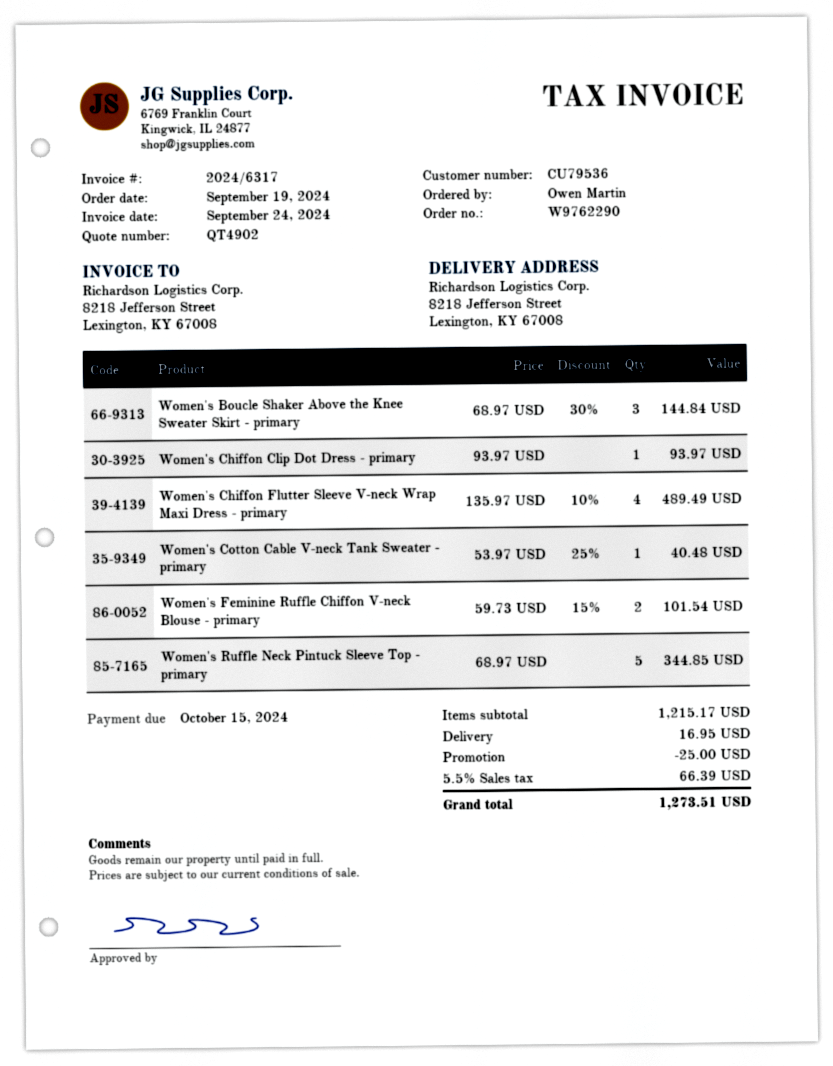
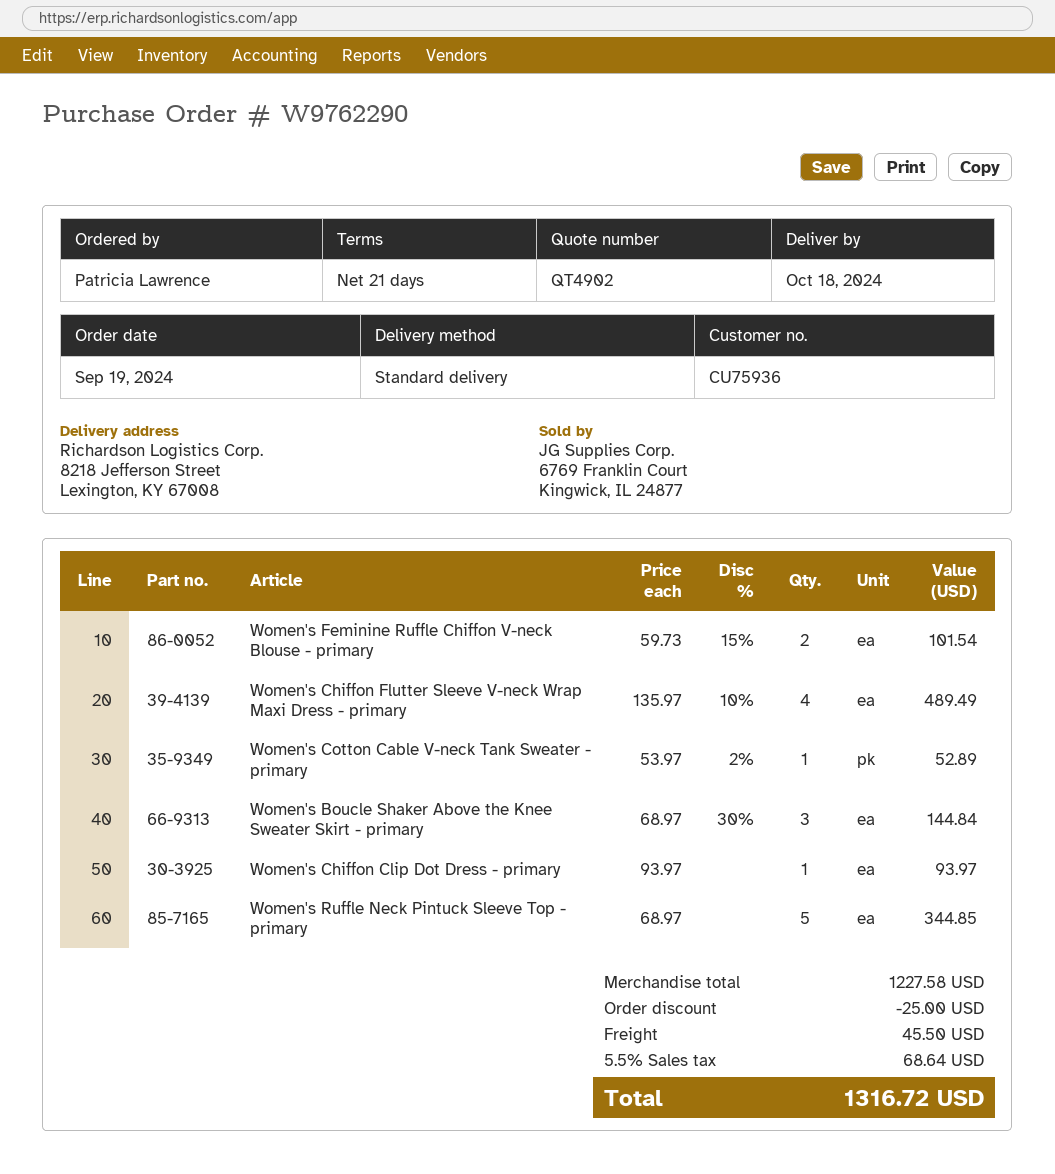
customer number: CU79536 -> CU75936
ordered by: Owen Martin -> Patricia Lawrence
Women's Cotton Cable V-neck Tank Sweater - primary: 1 x 53.97 - 25% = 40.48 -> 1 x 53.97 - 2% = 52.89
subtotal: 1215.17 -> 1227.58
shipping: 16.95 -> 45.50
tax: 5.5% = 66.39 -> 5.5% = 68.64
total: 1273.51 -> 1316.72

